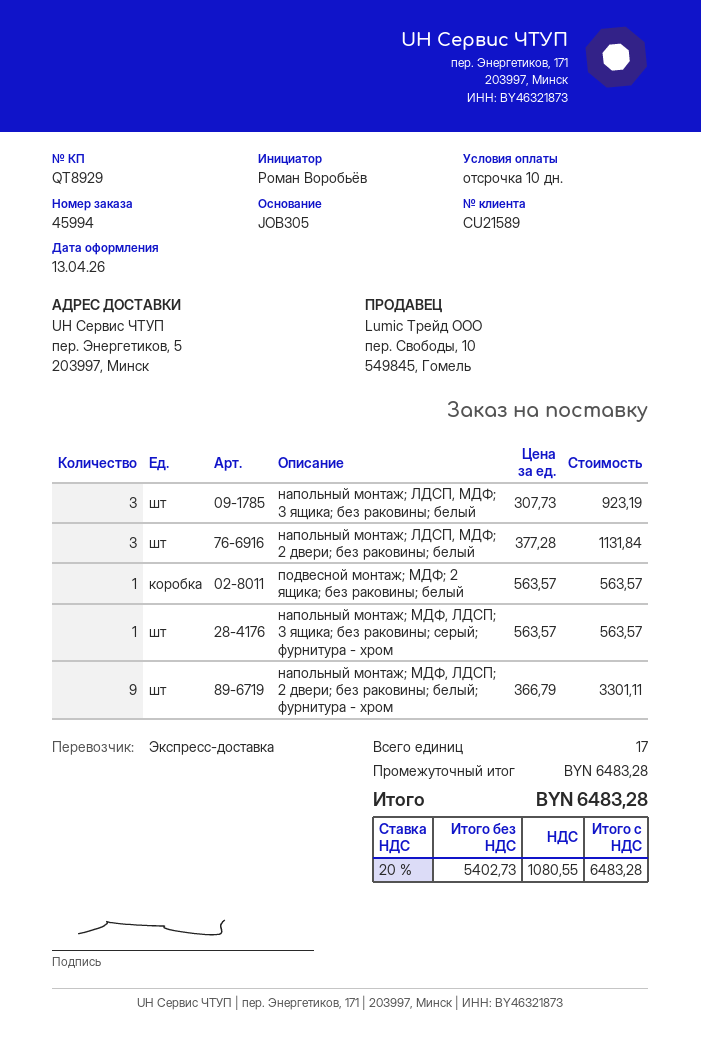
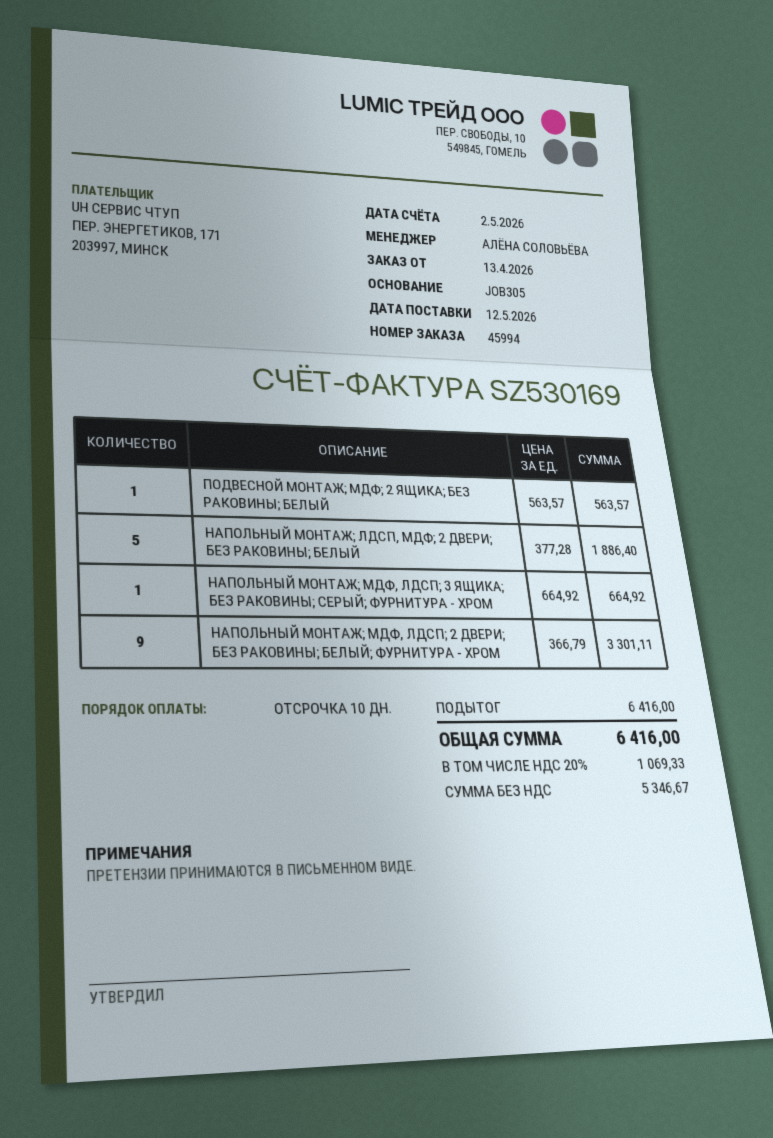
напольный монтаж; ЛДСП, МДФ; 3 ящика; без раковины; белый: 3 x 307.73 = 923.19 -> none
напольный монтаж; ЛДСП, МДФ; 2 двери; без раковины; белый: 3 x 377.28 = 1131.84 -> 5 x 377.28 = 1886.40
напольный монтаж; МДФ, ЛДСП; 3 ящика; без раковины; серый; фурнитура - хром: 1 x 563.57 = 563.57 -> 1 x 664.92 = 664.92
subtotal: 6483.28 -> 6416.00
net: 5402.73 -> 5346.67
tax: 20% = 1080.55 -> 20% = 1069.33
total: 6483.28 -> 6416.00

